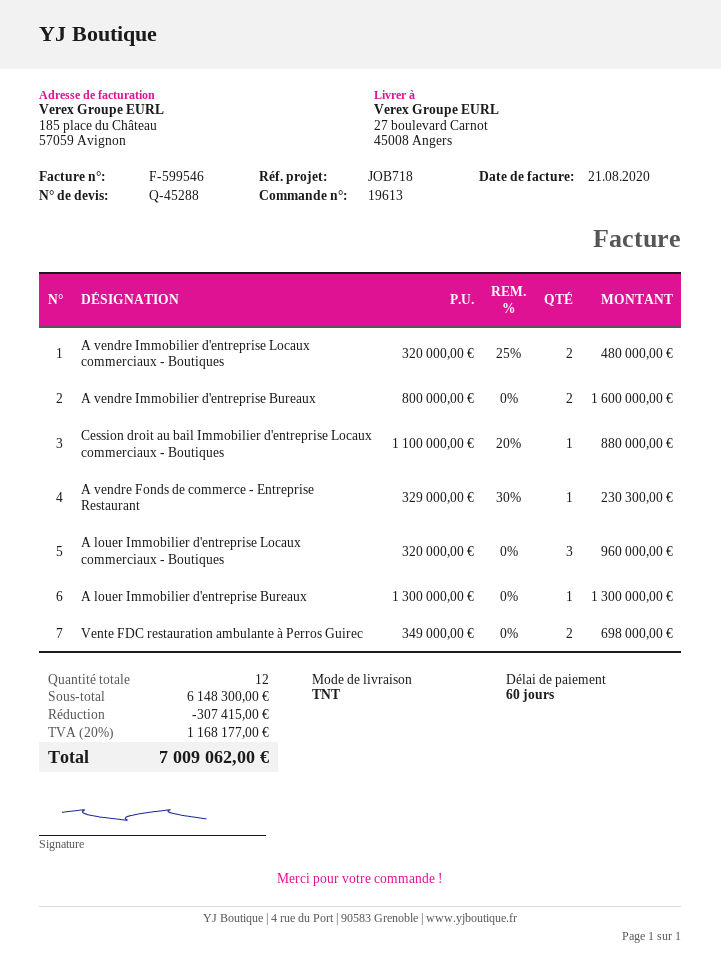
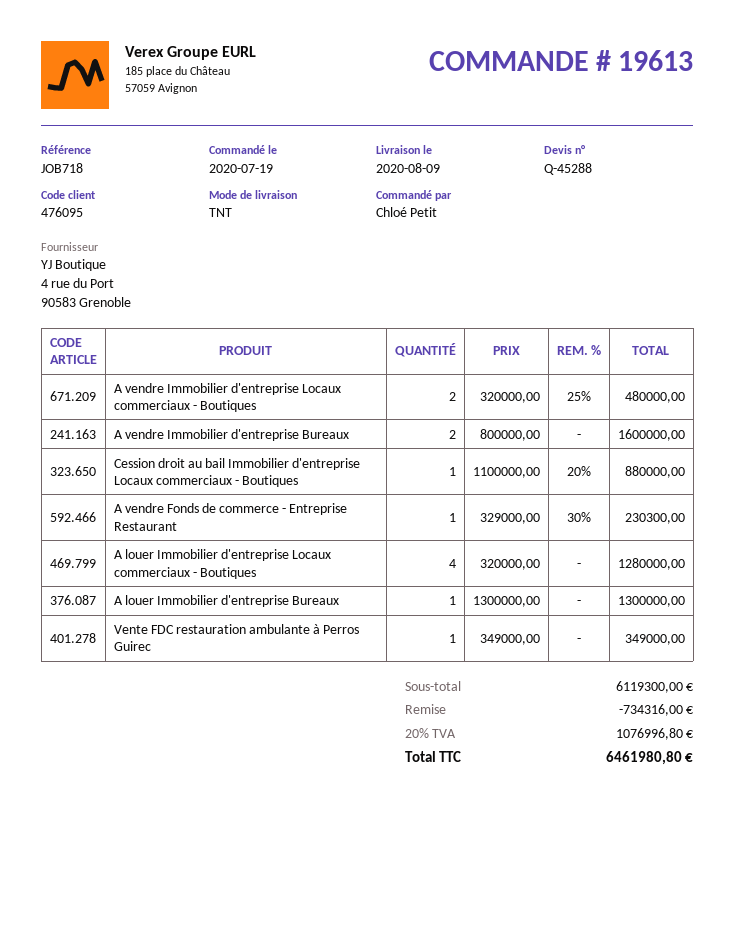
A louer Immobilier d'entreprise Locaux commerciaux - Boutiques: 3 x 320000.00 = 960000.00 -> 4 x 320000.00 = 1280000.00
Vente FDC restauration ambulante à Perros Guirec: 2 x 349000.00 = 698000.00 -> 1 x 349000.00 = 349000.00
subtotal: 6148300.00 -> 6119300.00
discount: 307415.00 -> 734316.00
tax: 20% = 1168177.00 -> 20% = 1076996.80
total: 7009062.00 -> 6461980.80

